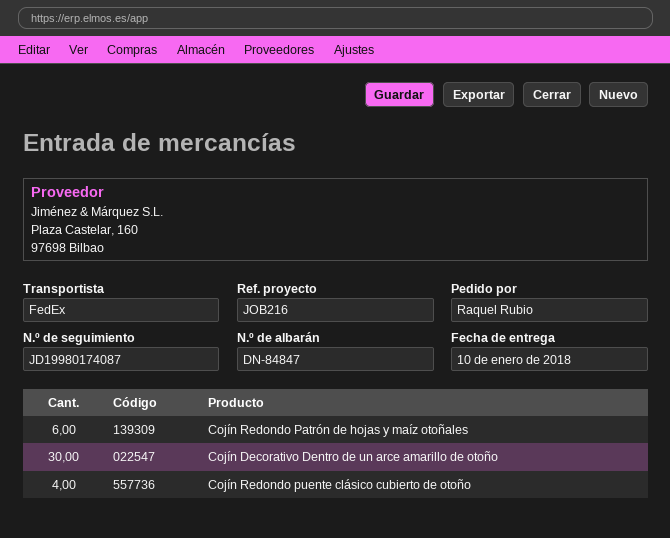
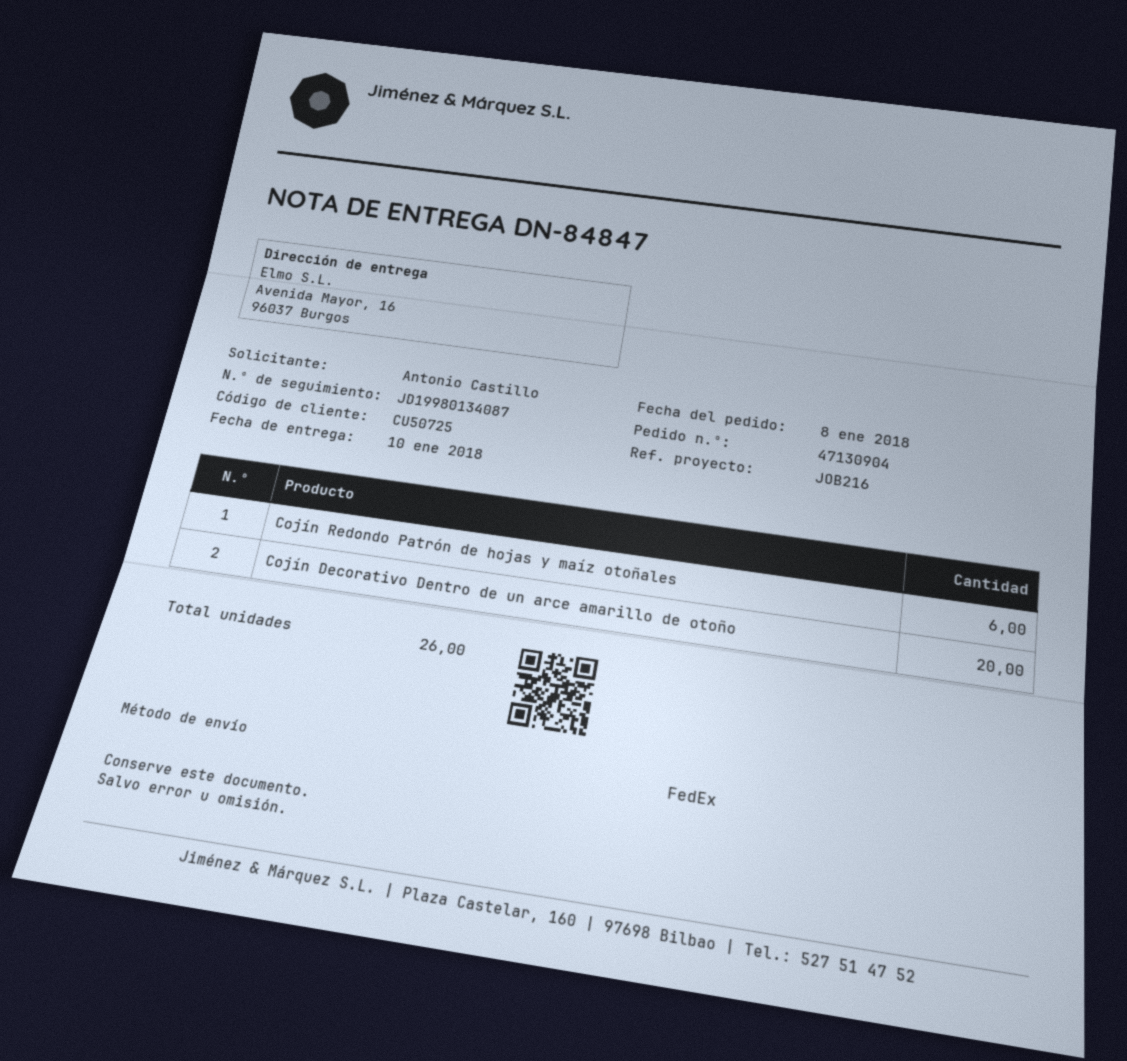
ordered by: Raquel Rubio -> Antonio Castillo
tracking number: JD19980174087 -> JD19980134087
Cojín Decorativo Dentro de un arce amarillo de otoño: 30 -> 20
Cojín Redondo puente clásico cubierto de otoño: 4 -> none

